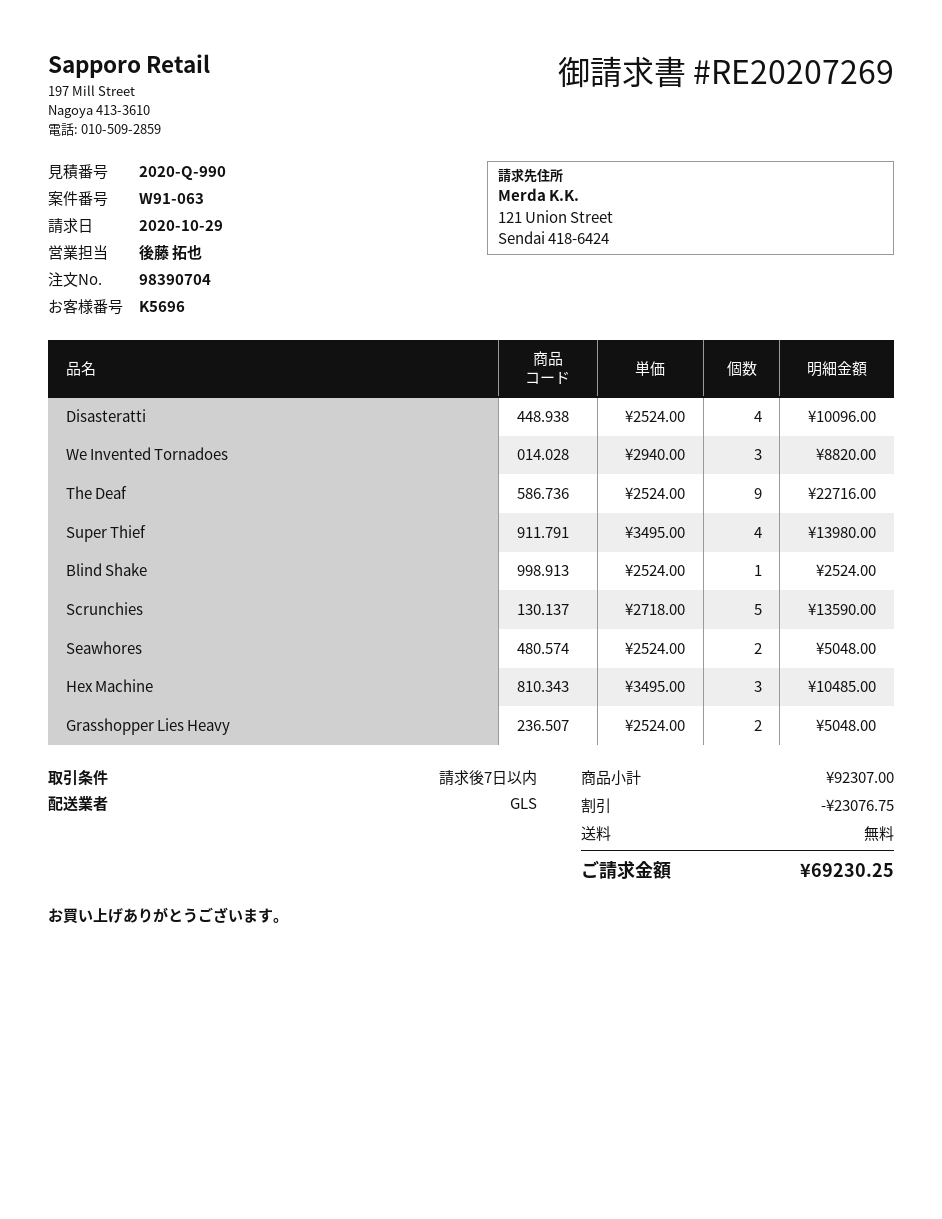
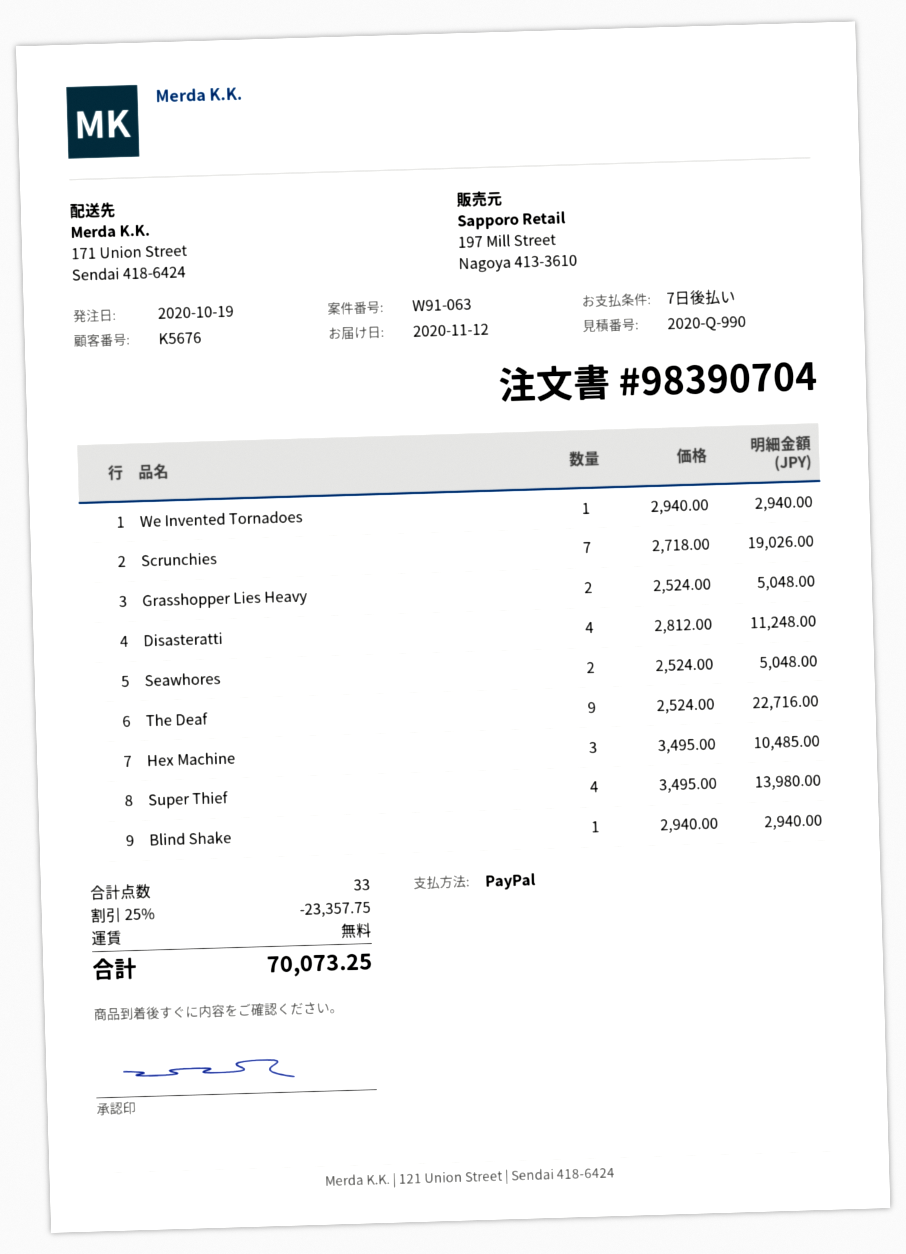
customer number: K5696 -> K5676
Disasteratti: 4 x 2524.00 = 10096.00 -> 4 x 2812.00 = 11248.00
We Invented Tornadoes: 3 x 2940.00 = 8820.00 -> 1 x 2940.00 = 2940.00
Blind Shake: 1 x 2524.00 = 2524.00 -> 1 x 2940.00 = 2940.00
Scrunchies: 5 x 2718.00 = 13590.00 -> 7 x 2718.00 = 19026.00
discount: 23076.75 -> 23357.75
total: 69230.25 -> 70073.25

